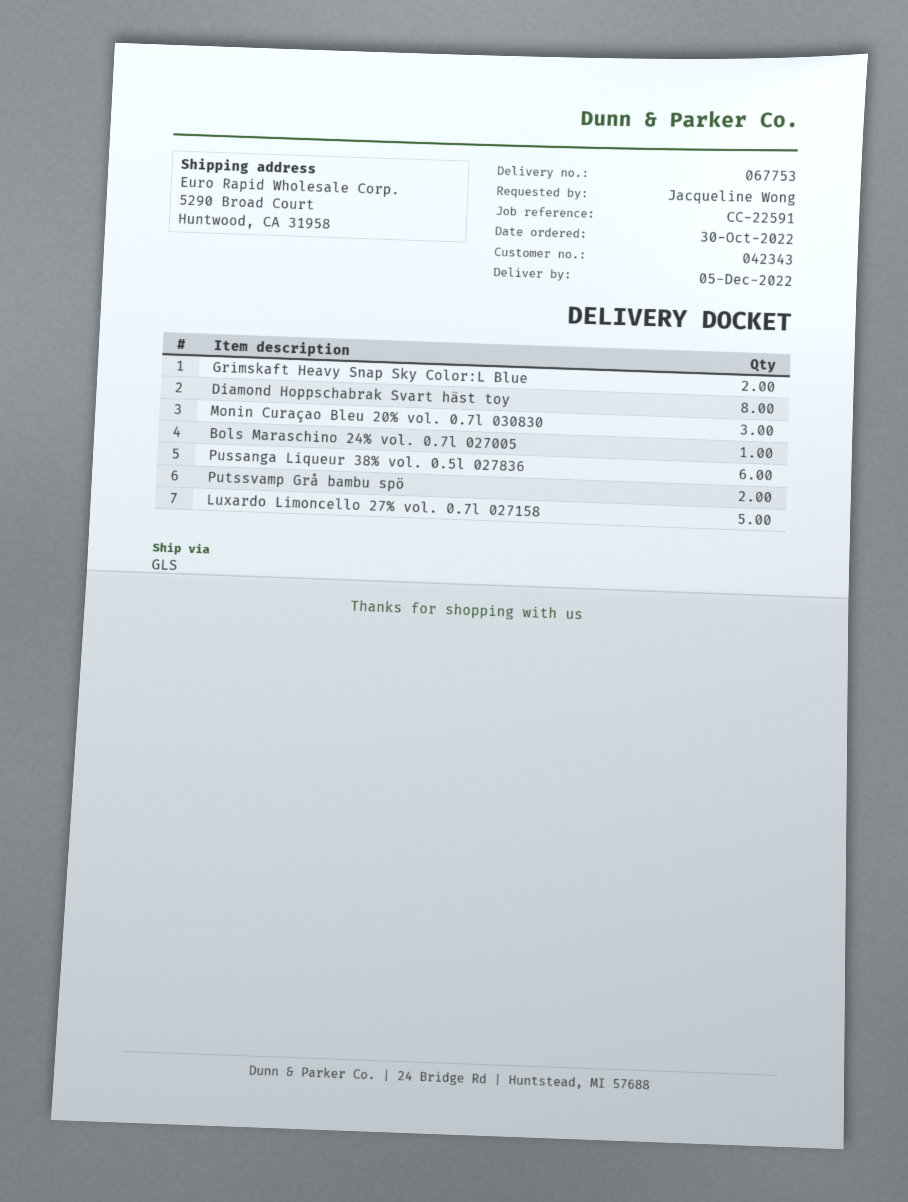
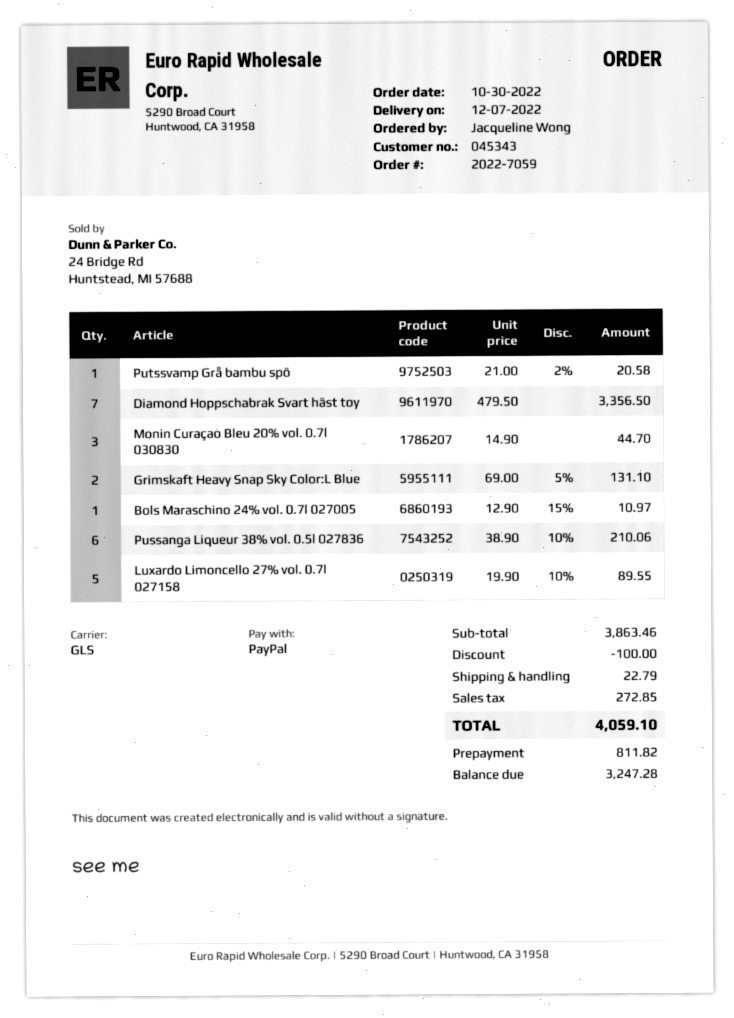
delivery date: 2022-12-05 -> 2022-12-07
customer number: 042343 -> 045343
Diamond Hoppschabrak Svart häst toy: 8 -> 7
Putssvamp Grå bambu spö: 2 -> 1

